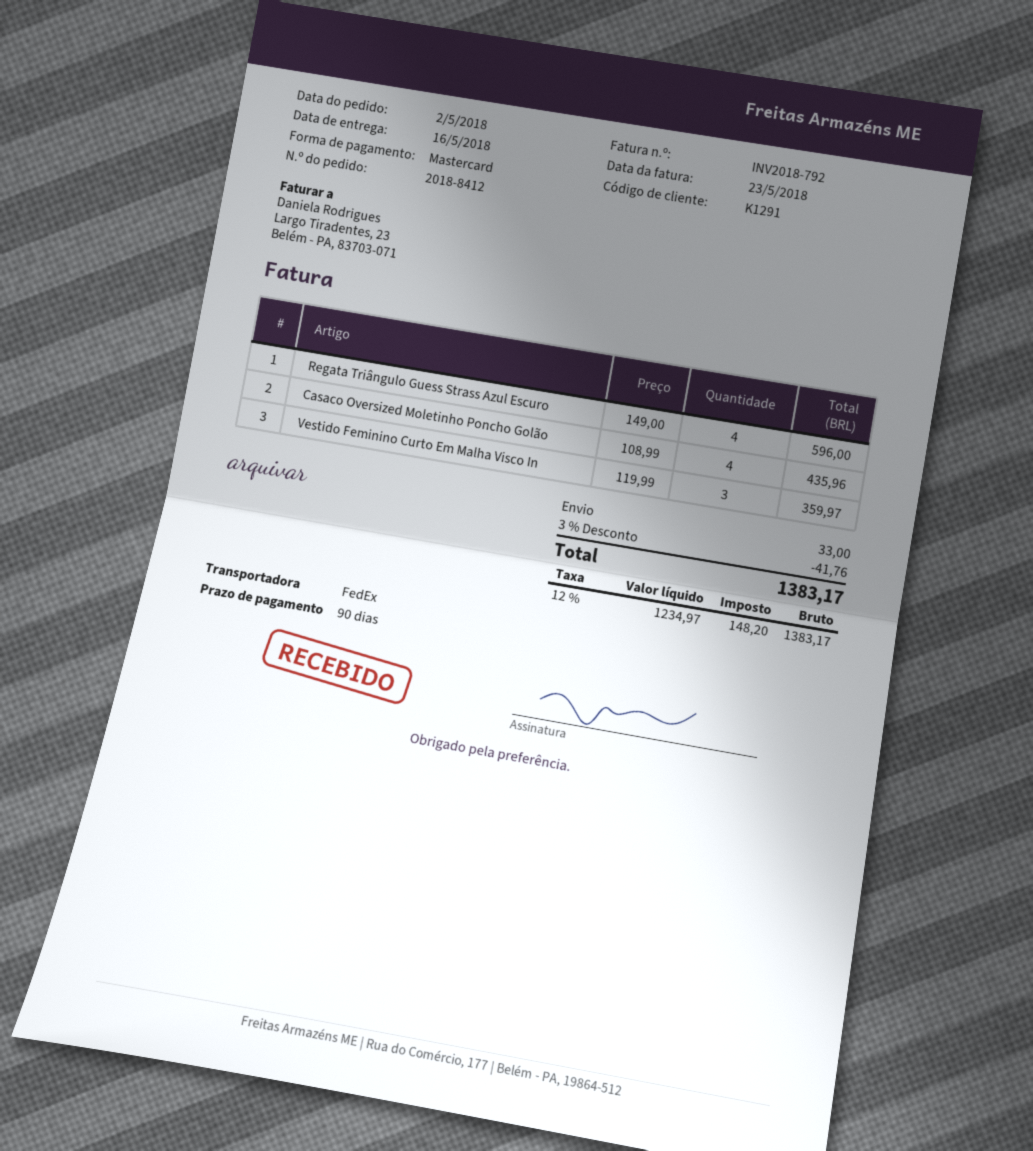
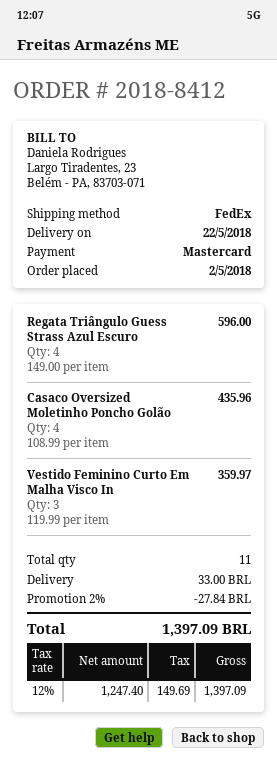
delivery date: 2018-05-16 -> 2018-05-22
discount: 3% = 41.76 -> 2% = 27.84
net: 1234.97 -> 1247.40
tax: 12% = 148.20 -> 12% = 149.69
total: 1383.17 -> 1397.09

